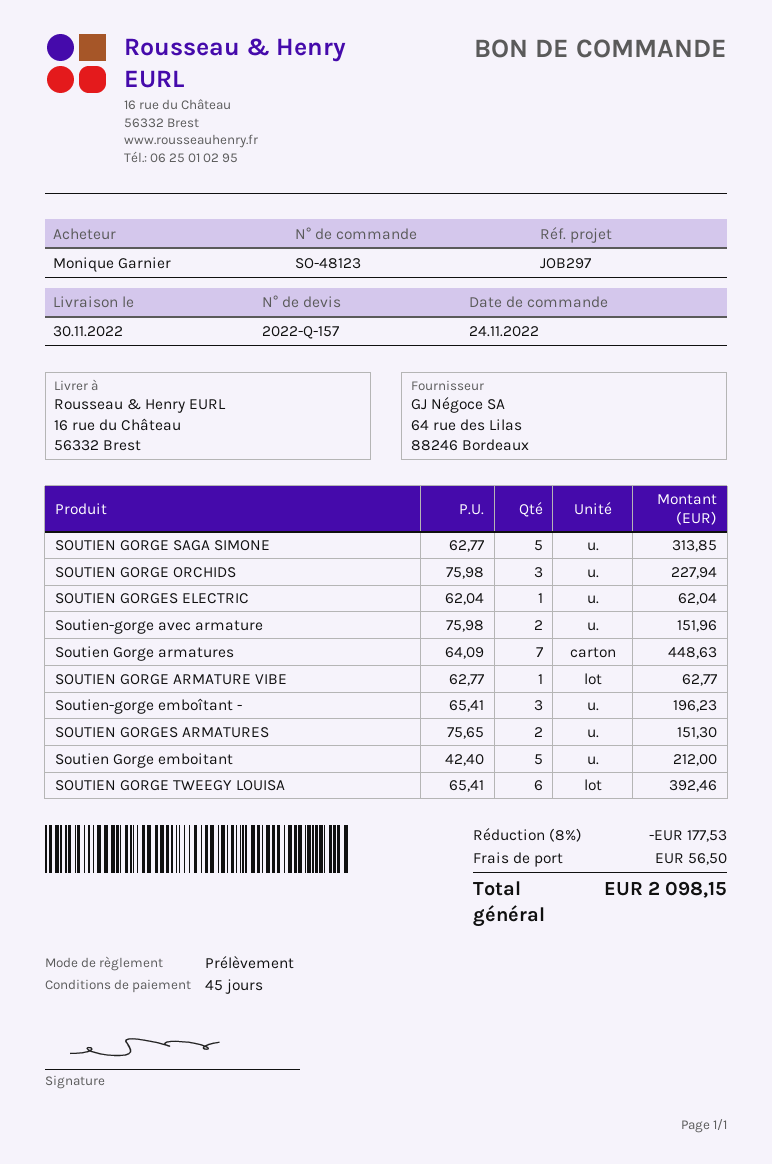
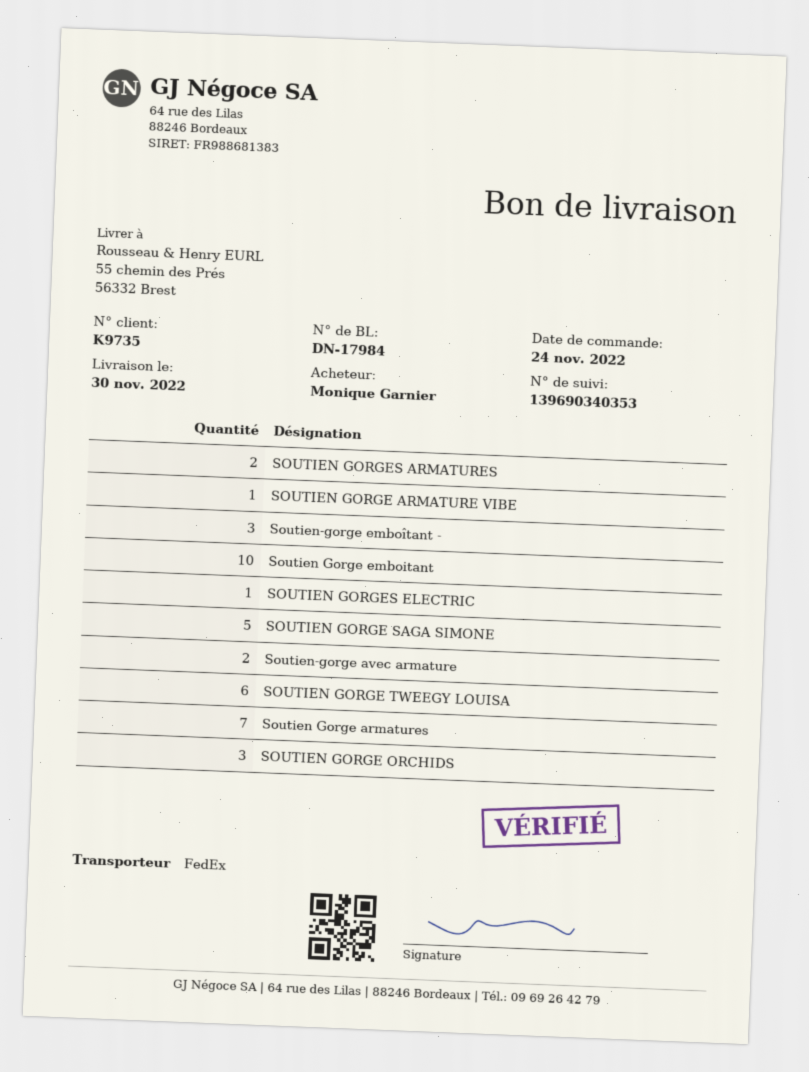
ship to: 16 rue du Château, 56332 Brest -> 55 chemin des Prés, 56332 Brest
Soutien Gorge emboitant: 5 -> 10

